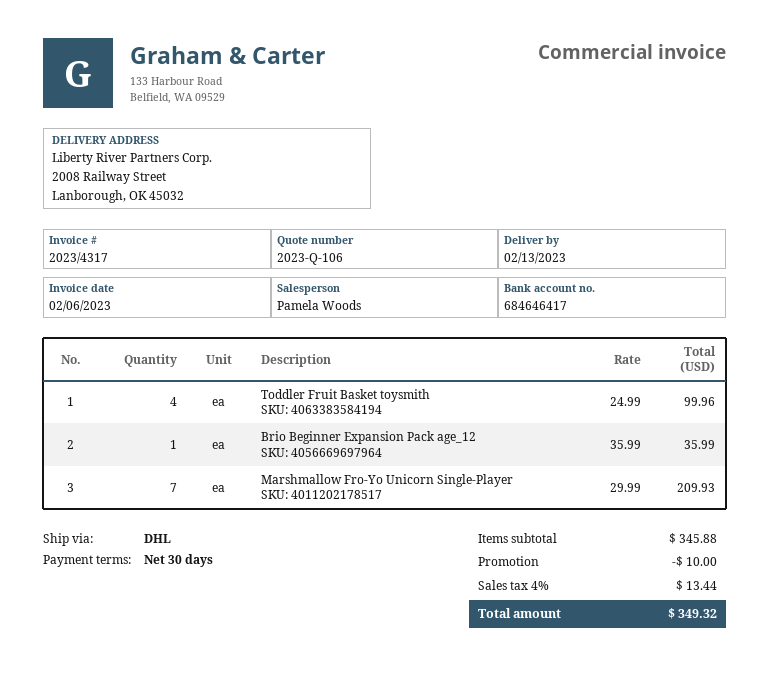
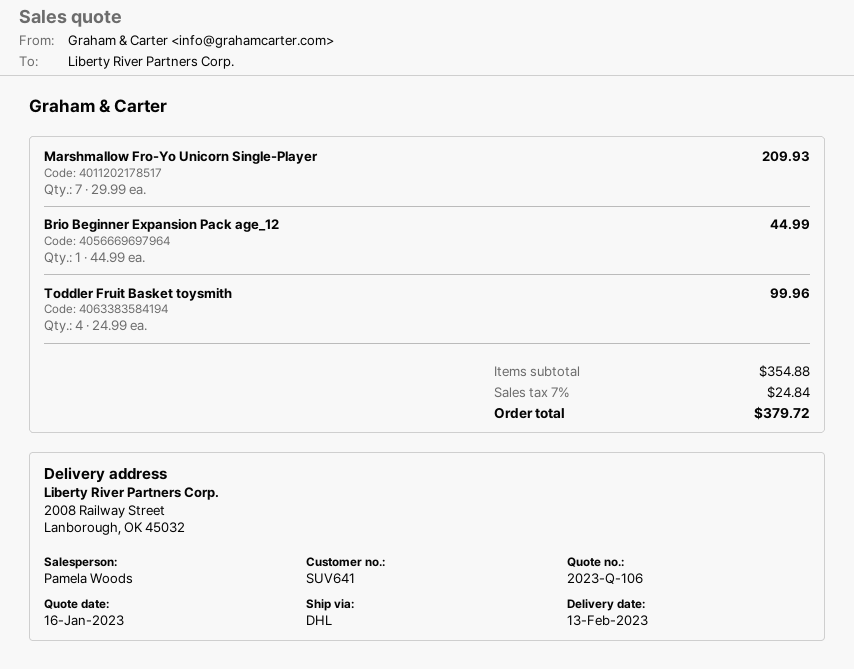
Brio Beginner Expansion Pack age_12: 1 x 35.99 = 35.99 -> 1 x 44.99 = 44.99
subtotal: 345.88 -> 354.88
discount: 10.00 -> none
tax: 4% = 13.44 -> 7% = 24.84
total: 349.32 -> 379.72

